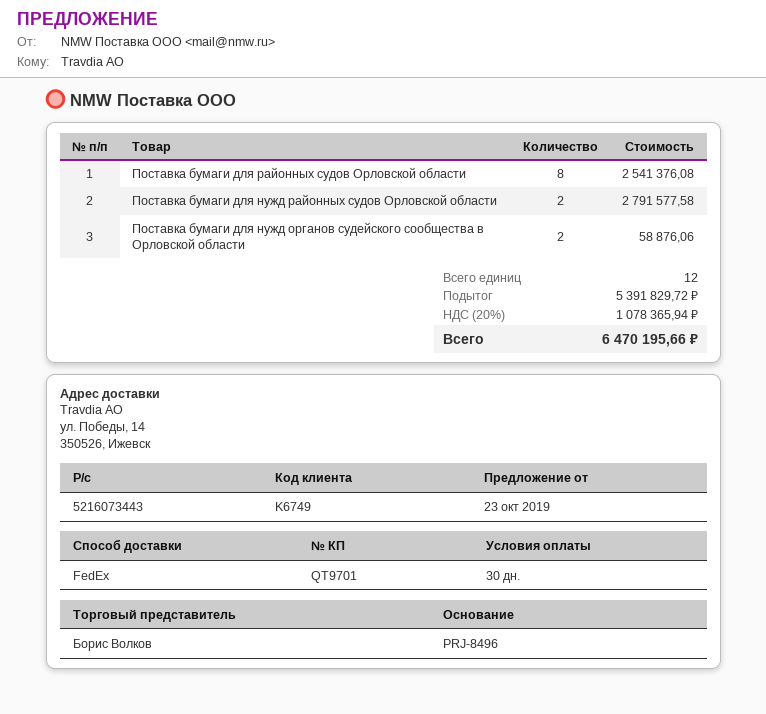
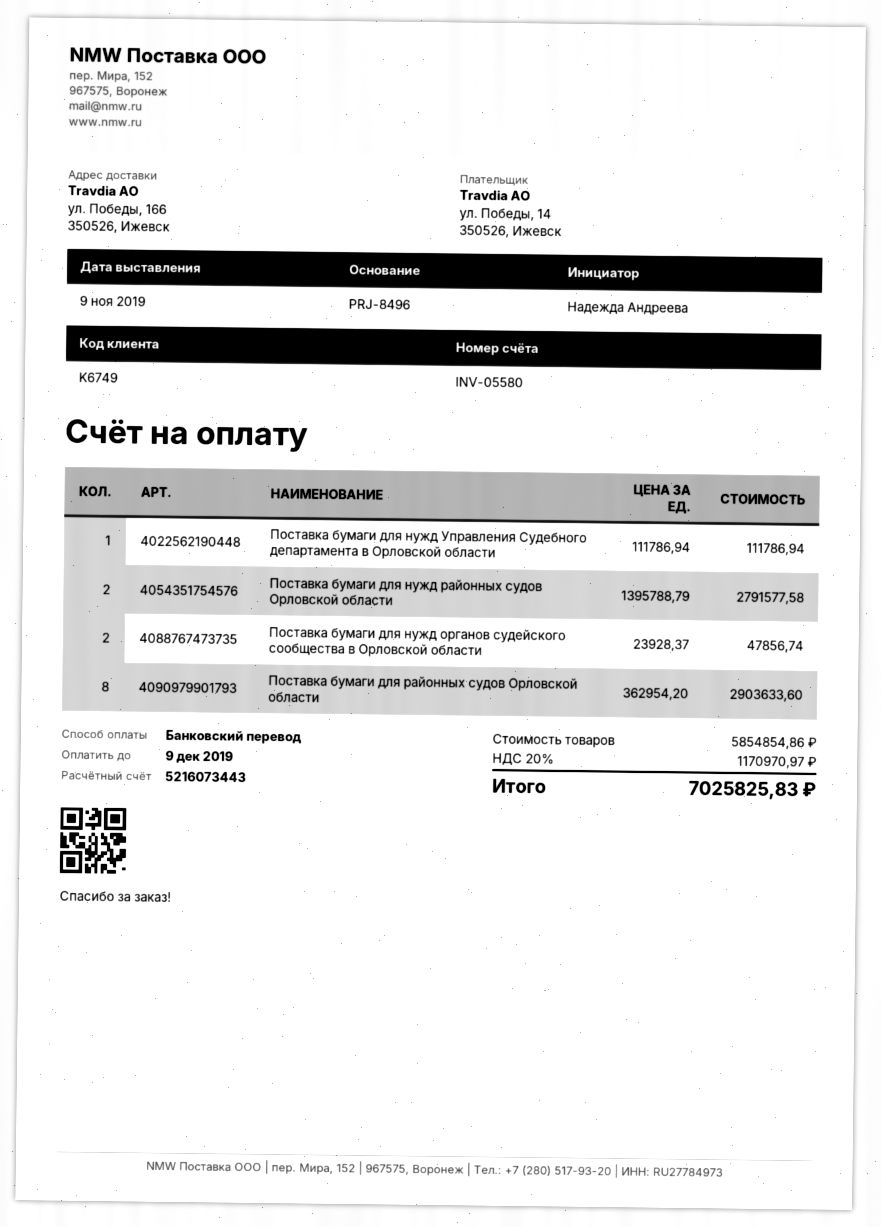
ship to: ул. Победы, 14, 350526, Ижевск -> ул. Победы, 166, 350526, Ижевск
Поставка бумаги для районных судов Орловской области: 8 for 2541376.08 -> 8 for 2903633.60
Поставка бумаги для нужд органов судейского сообщества в Орловской области: 2 for 58876.06 -> 2 for 47856.74
Поставка бумаги для нужд Управления Судебного департамента в Орловской области: none -> 1 for 111786.94
subtotal: 5391829.72 -> 5854854.86
tax: 20% = 1078365.94 -> 20% = 1170970.97
total: 6470195.66 -> 7025825.83

